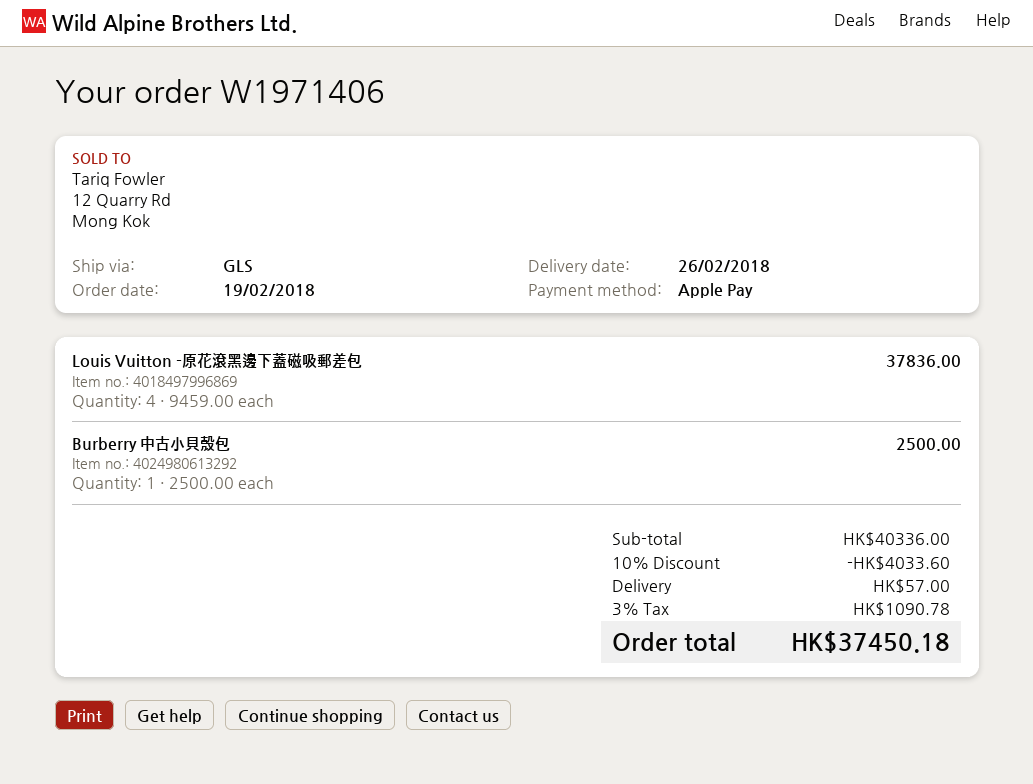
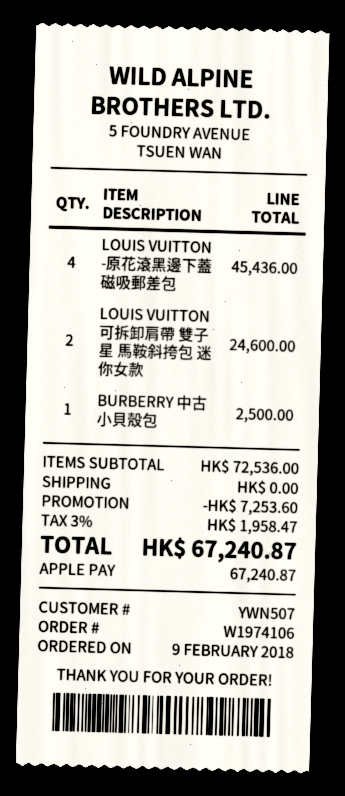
order number: W1971406 -> W1974106
order date: 2018-02-19 -> 2018-02-09
Louis Vuitton -原花滾黑邊下蓋磁吸郵差包: 4 for 37836.00 -> 4 for 45436.00
LOUIS VUITTON 可拆卸肩帶 雙子星 馬鞍斜挎包 迷你女款: none -> 2 for 24600.00
subtotal: 40336.00 -> 72536.00
discount: 4033.60 -> 7253.60
shipping: 57.00 -> 0.00
tax: 3% = 1090.78 -> 3% = 1958.47
total: 37450.18 -> 67240.87

